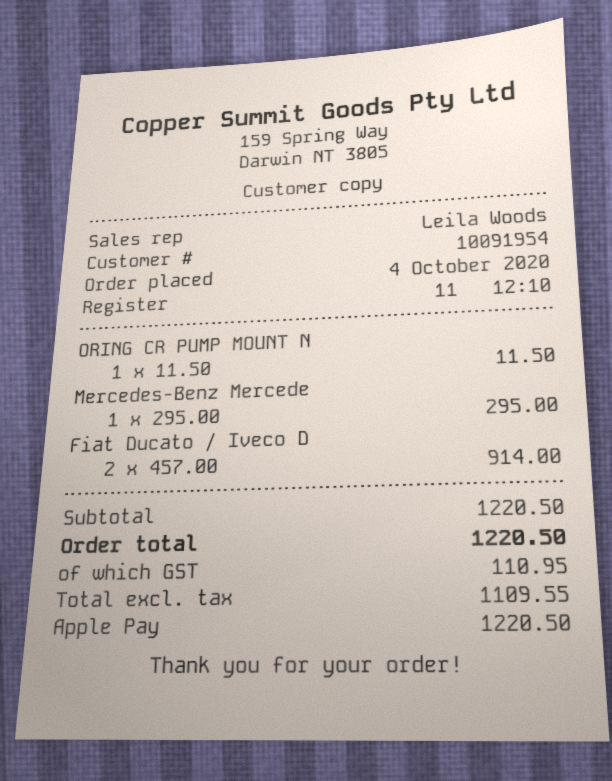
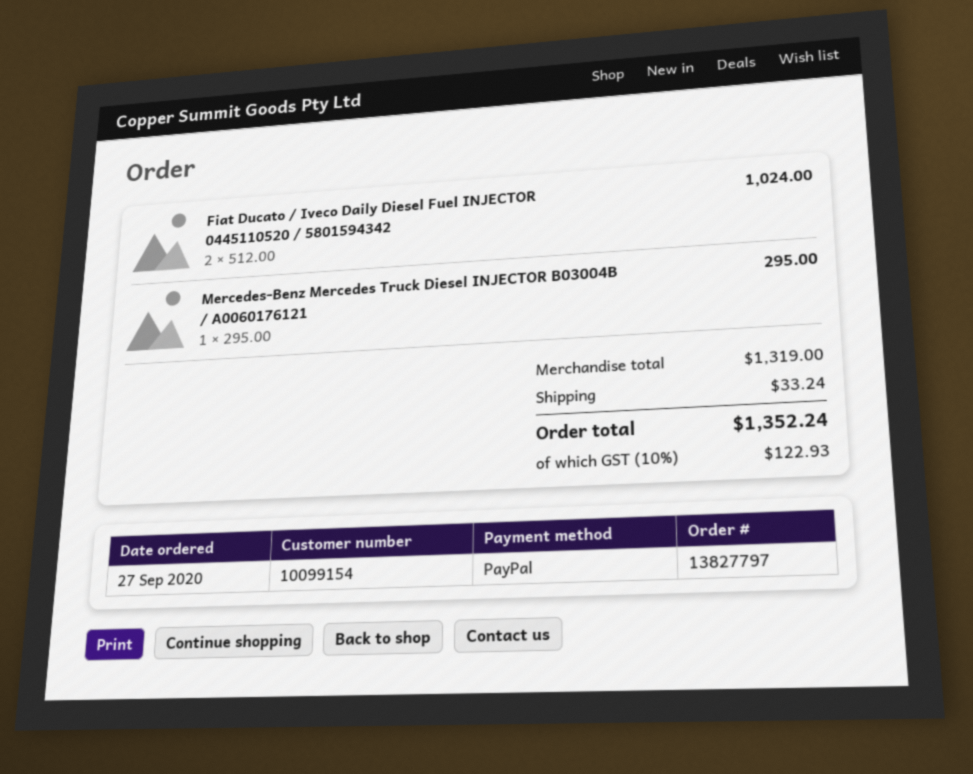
order date: 2020-10-04 -> 2020-09-27
customer number: 10091954 -> 10099154
payment method: Apple Pay -> PayPal
ORING CR PUMP MOUNT N: 1 x 11.50 = 11.50 -> none
Fiat Ducato / Iveco D: 2 x 457.00 = 914.00 -> 2 x 512.00 = 1024.00
subtotal: 1220.50 -> 1319.00
shipping: none -> 33.24
tax: 110.95 -> 122.93
total: 1220.50 -> 1352.24

